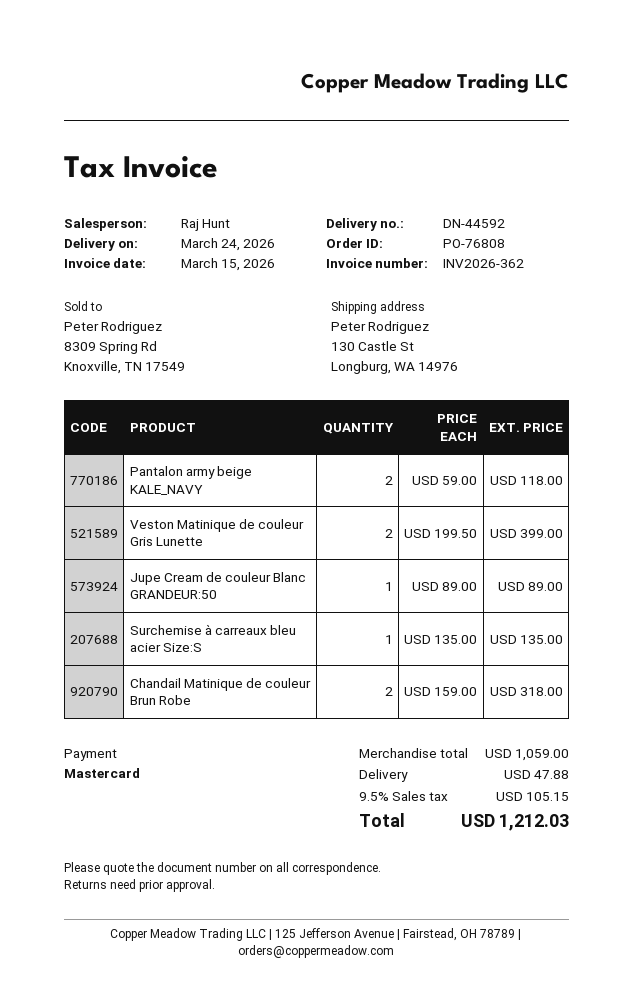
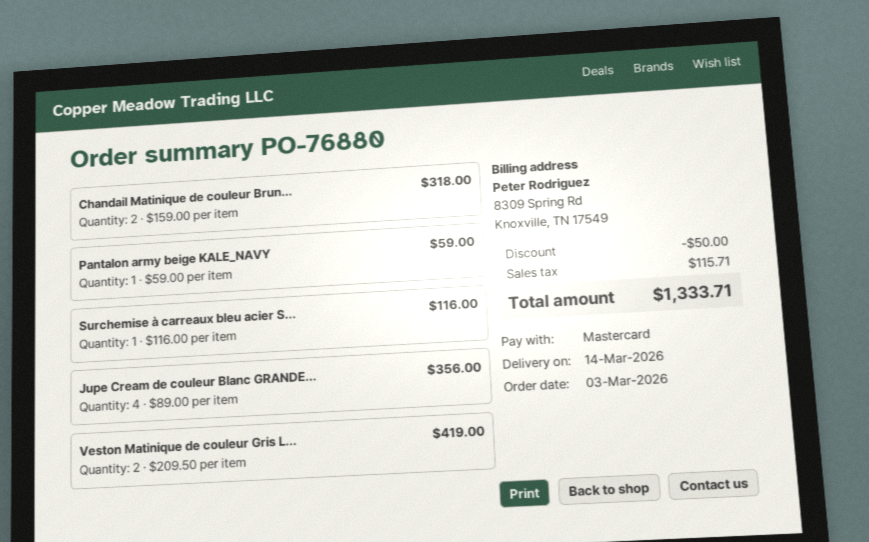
order number: PO-76808 -> PO-76880
delivery date: 2026-03-24 -> 2026-03-14
Pantalon army beige KALE_NAVY: 2 x 59.00 = 118.00 -> 1 x 59.00 = 59.00
Veston Matinique de couleur Gris Lunette: 2 x 199.50 = 399.00 -> 2 x 209.50 = 419.00
Jupe Cream de couleur Blanc GRANDEUR:50: 1 x 89.00 = 89.00 -> 4 x 89.00 = 356.00
Surchemise à carreaux bleu acier Size:S: 1 x 135.00 = 135.00 -> 1 x 116.00 = 116.00
discount: none -> 50.00
shipping: 47.88 -> none
tax: 105.15 -> 115.71
total: 1212.03 -> 1333.71

